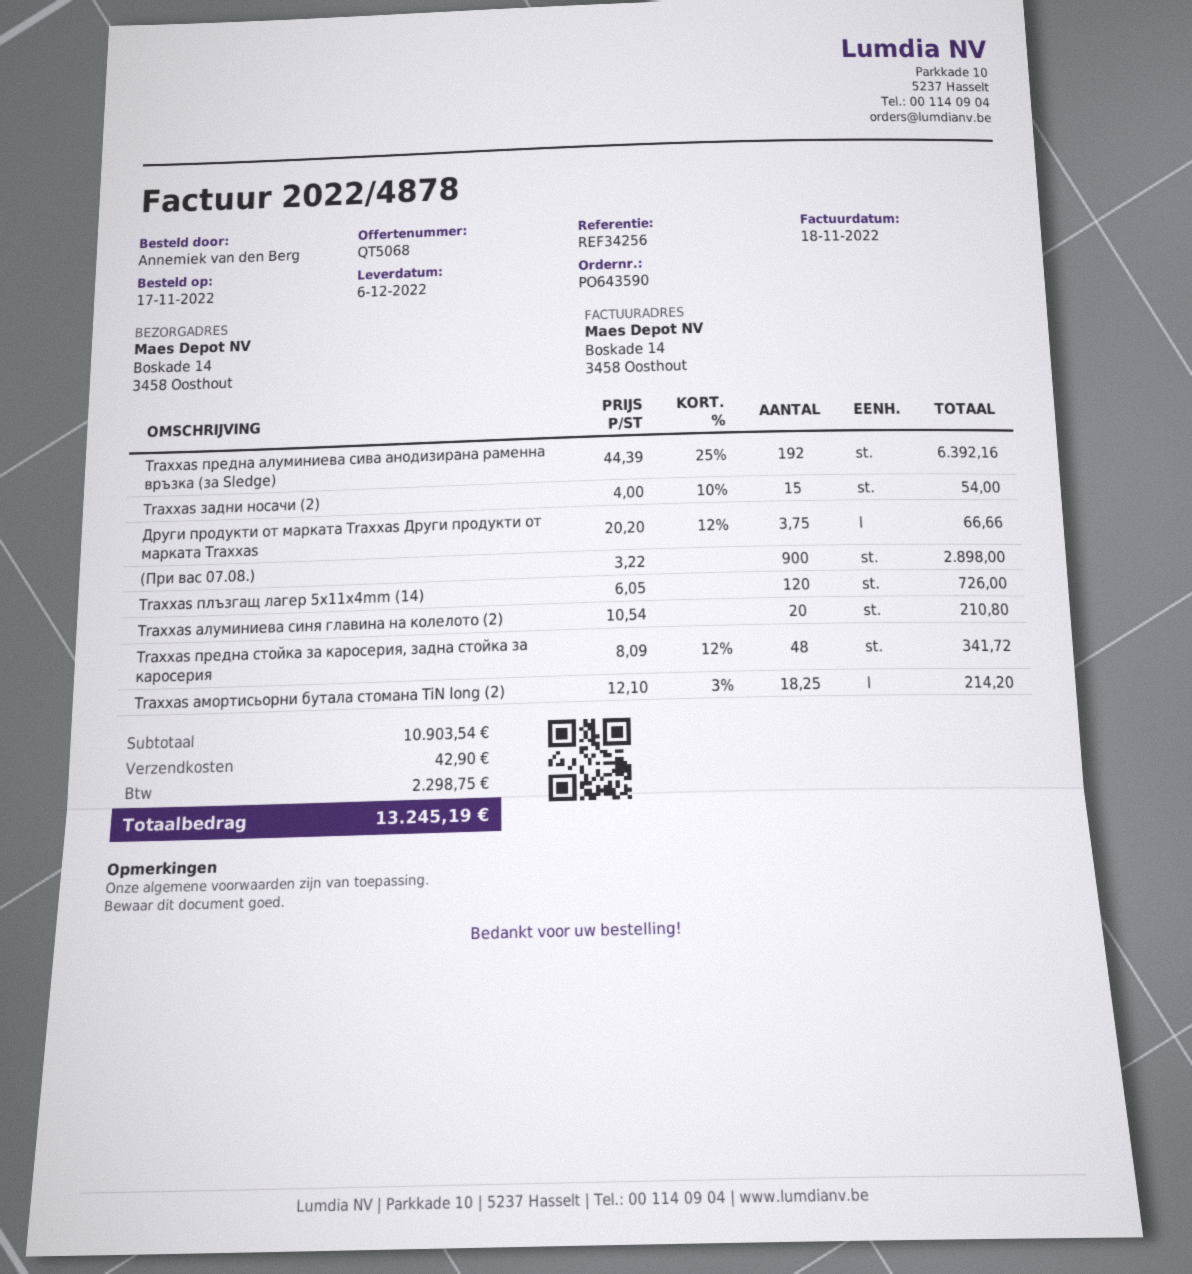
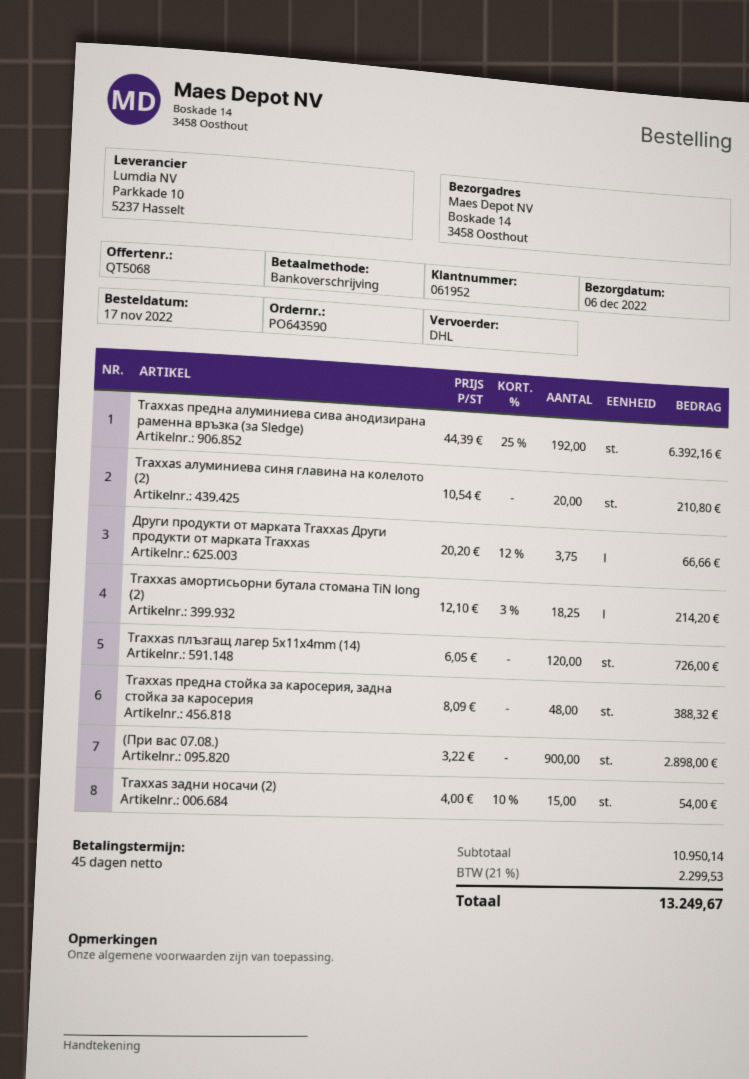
Traxxas предна стойка за каросерия, задна стойка за каросерия: 48 x 8.09 - 12% = 341.72 -> 48 x 8.09 = 388.32
subtotal: 10903.54 -> 10950.14
shipping: 42.90 -> none
tax: 2298.75 -> 2299.53
total: 13245.19 -> 13249.67

